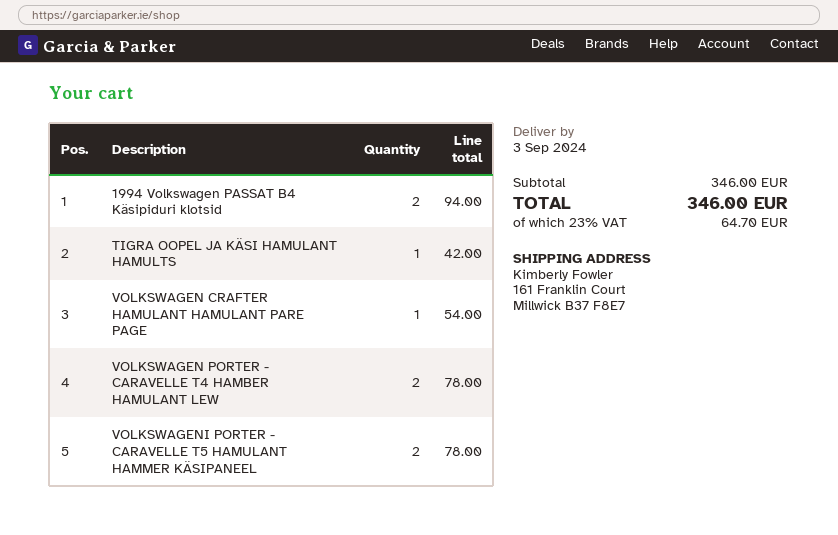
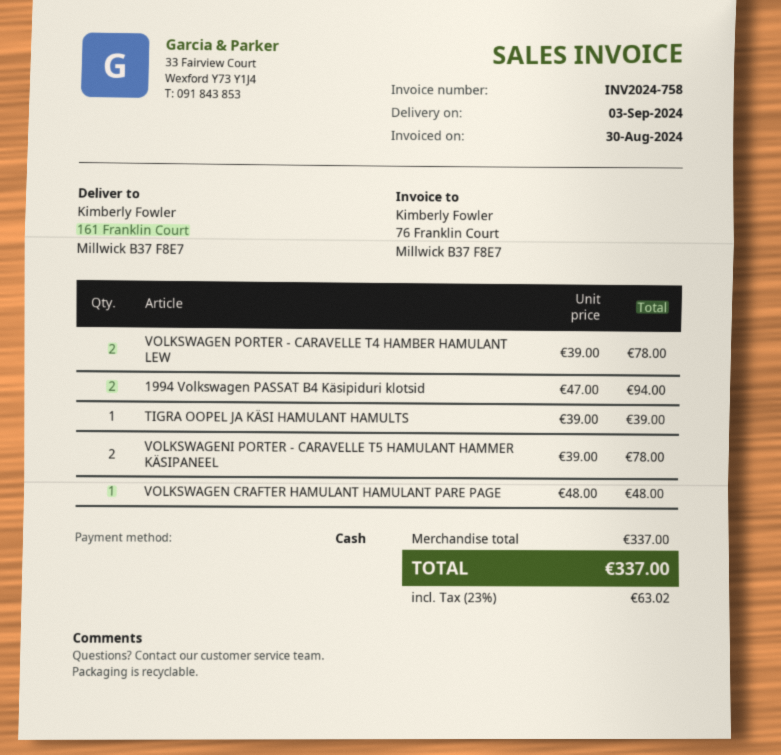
TIGRA OOPEL JA KÄSI HAMULANT HAMULTS: 1 for 42.00 -> 1 for 39.00
VOLKSWAGEN CRAFTER HAMULANT HAMULANT PARE PAGE: 1 for 54.00 -> 1 for 48.00
subtotal: 346.00 -> 337.00
tax: 23% = 64.70 -> 23% = 63.02
total: 346.00 -> 337.00

